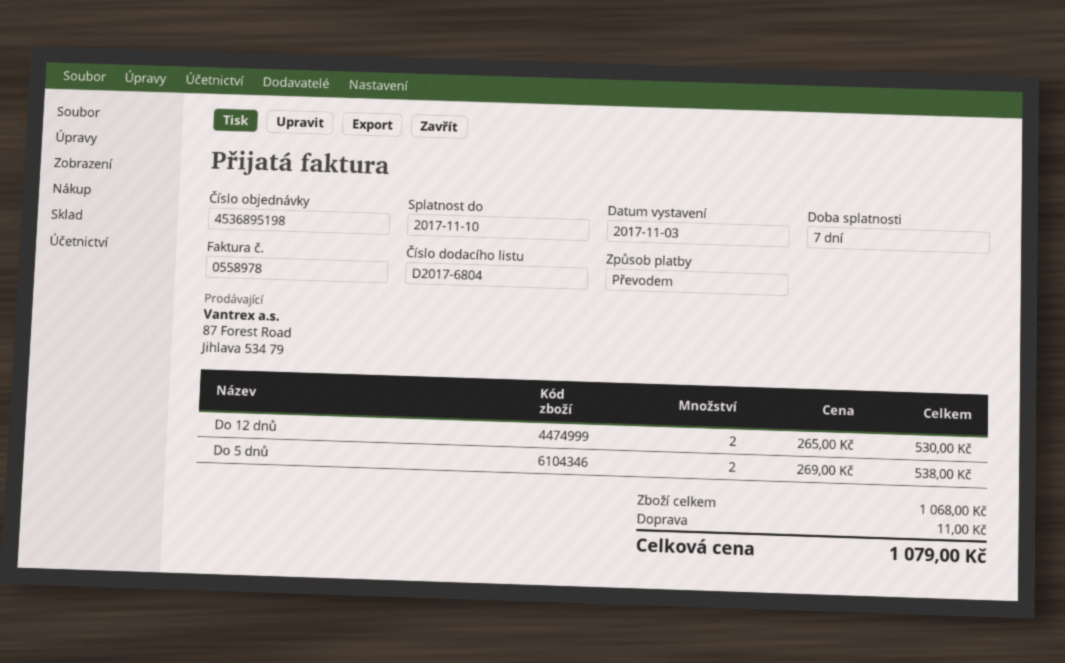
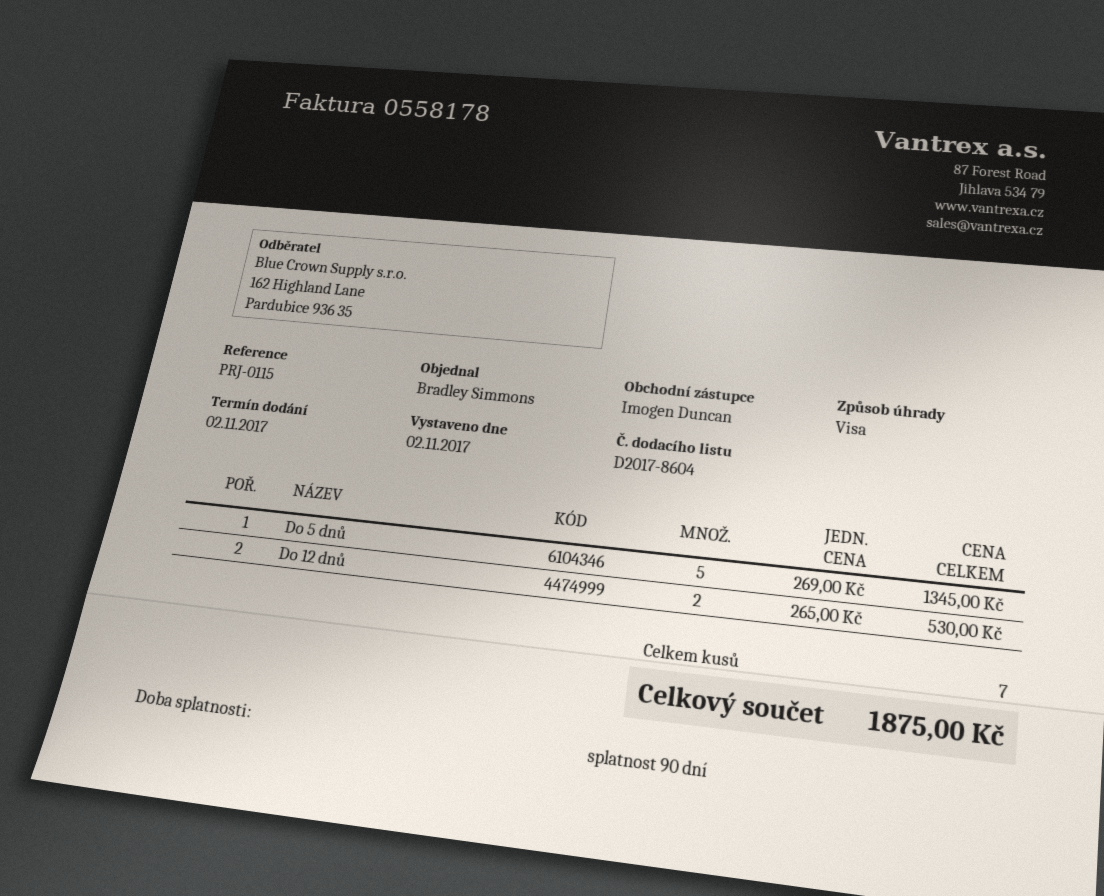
delivery note number: D2017-6804 -> D2017-8604
invoice number: 0558978 -> 0558178
invoice date: 2017-11-03 -> 2017-11-02
payment terms: 7 days -> 90 days
payment method: bank transfer -> Visa
Do 5 dnů: 2 x 269.00 = 538.00 -> 5 x 269.00 = 1345.00
shipping: 11.00 -> none
total: 1079.00 -> 1875.00

